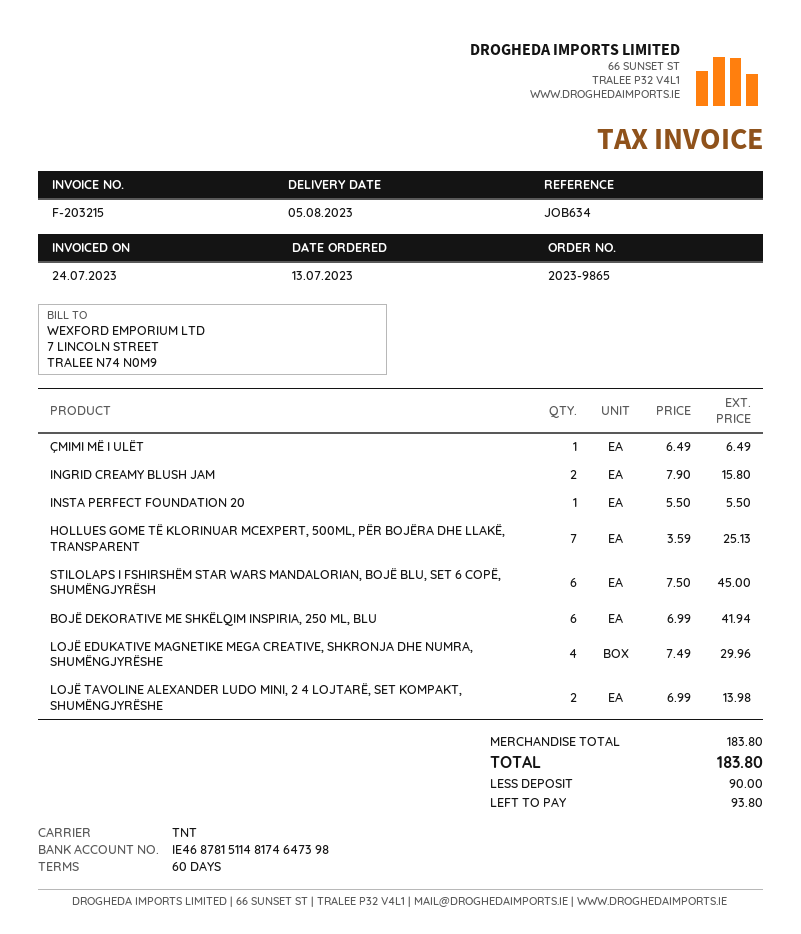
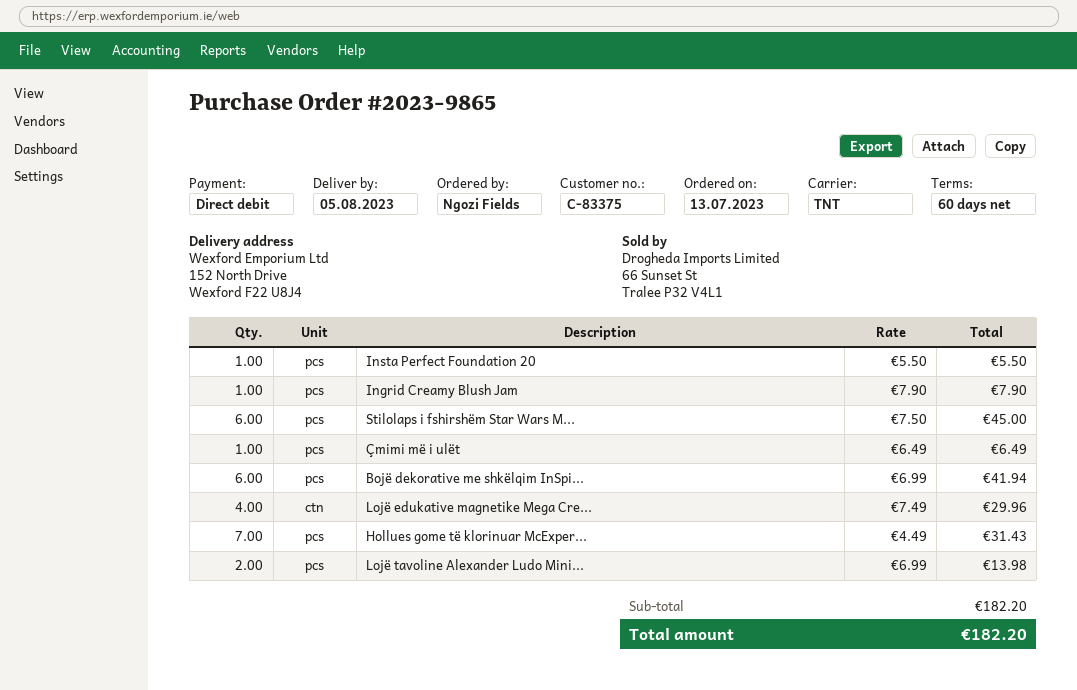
INGRID CREAMY BLUSH JAM: 2 x 7.90 = 15.80 -> 1 x 7.90 = 7.90
HOLLUES GOME TË KLORINUAR MCEXPERT, 500ML, PËR BOJËRA DHE LLAKË, TRANSPARENT: 7 x 3.59 = 25.13 -> 7 x 4.49 = 31.43
subtotal: 183.80 -> 182.20
total: 183.80 -> 182.20

